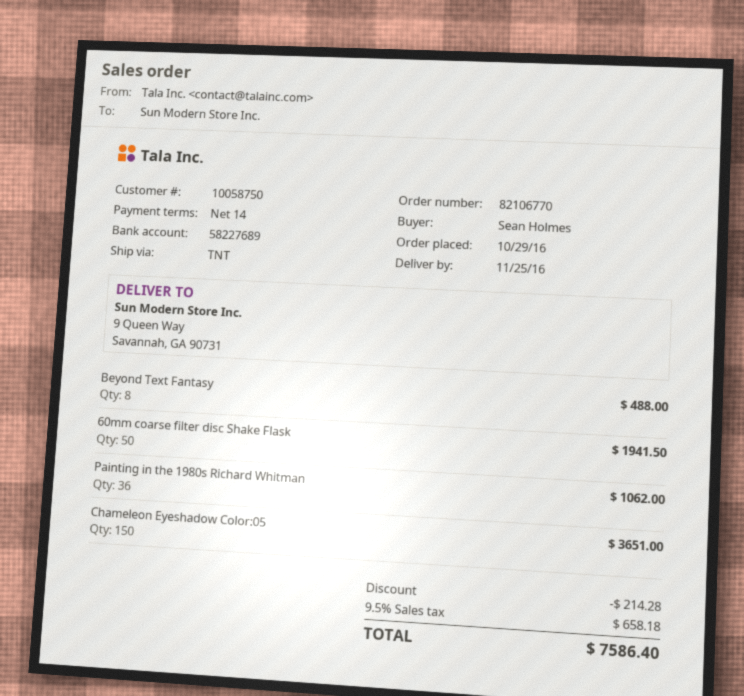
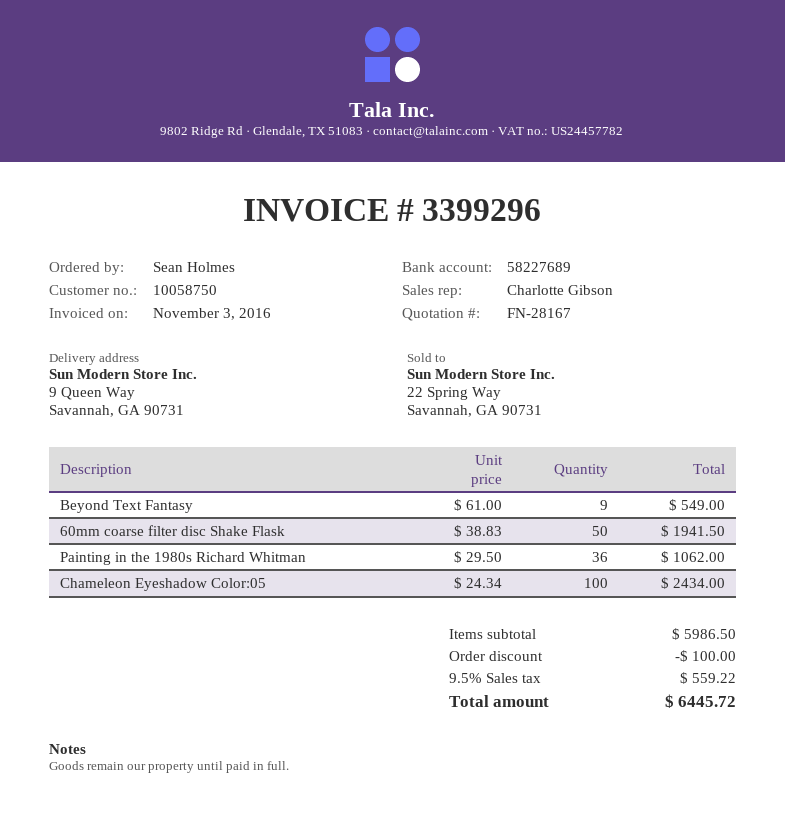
Beyond Text Fantasy: 8 for 488.00 -> 9 for 549.00
Chameleon Eyeshadow Color:05: 150 for 3651.00 -> 100 for 2434.00
discount: 214.28 -> 100.00
tax: 9.5% = 658.18 -> 9.5% = 559.22
total: 7586.40 -> 6445.72

